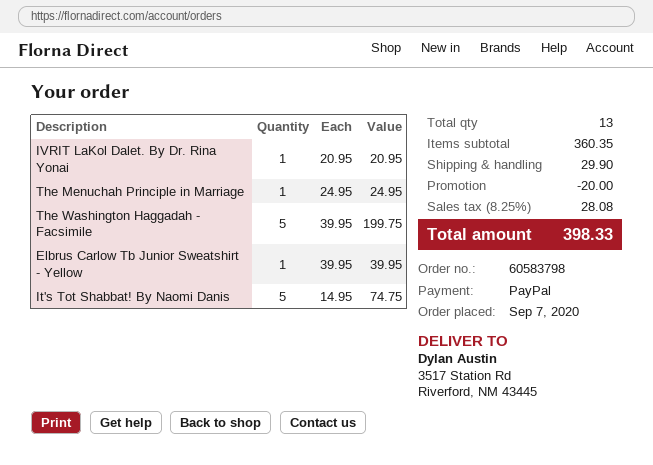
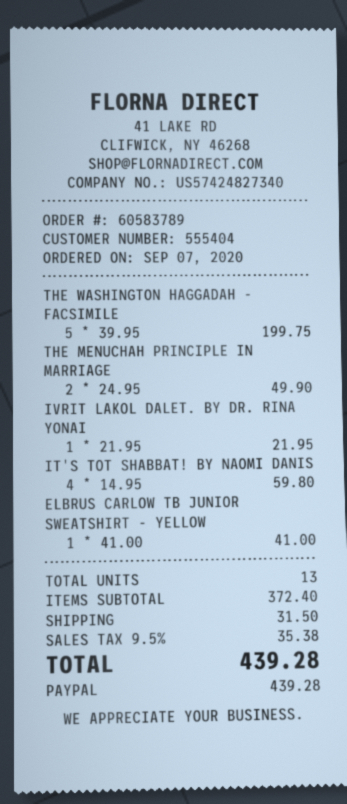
order number: 60583798 -> 60583789
IVRIT LaKol Dalet. By Dr. Rina Yonai: 1 x 20.95 = 20.95 -> 1 x 21.95 = 21.95
The Menuchah Principle in Marriage: 1 x 24.95 = 24.95 -> 2 x 24.95 = 49.90
Elbrus Carlow Tb Junior Sweatshirt - Yellow: 1 x 39.95 = 39.95 -> 1 x 41.00 = 41.00
It's Tot Shabbat! By Naomi Danis: 5 x 14.95 = 74.75 -> 4 x 14.95 = 59.80
subtotal: 360.35 -> 372.40
discount: 20.00 -> none
shipping: 29.90 -> 31.50
tax: 8.25% = 28.08 -> 9.5% = 35.38
total: 398.33 -> 439.28

